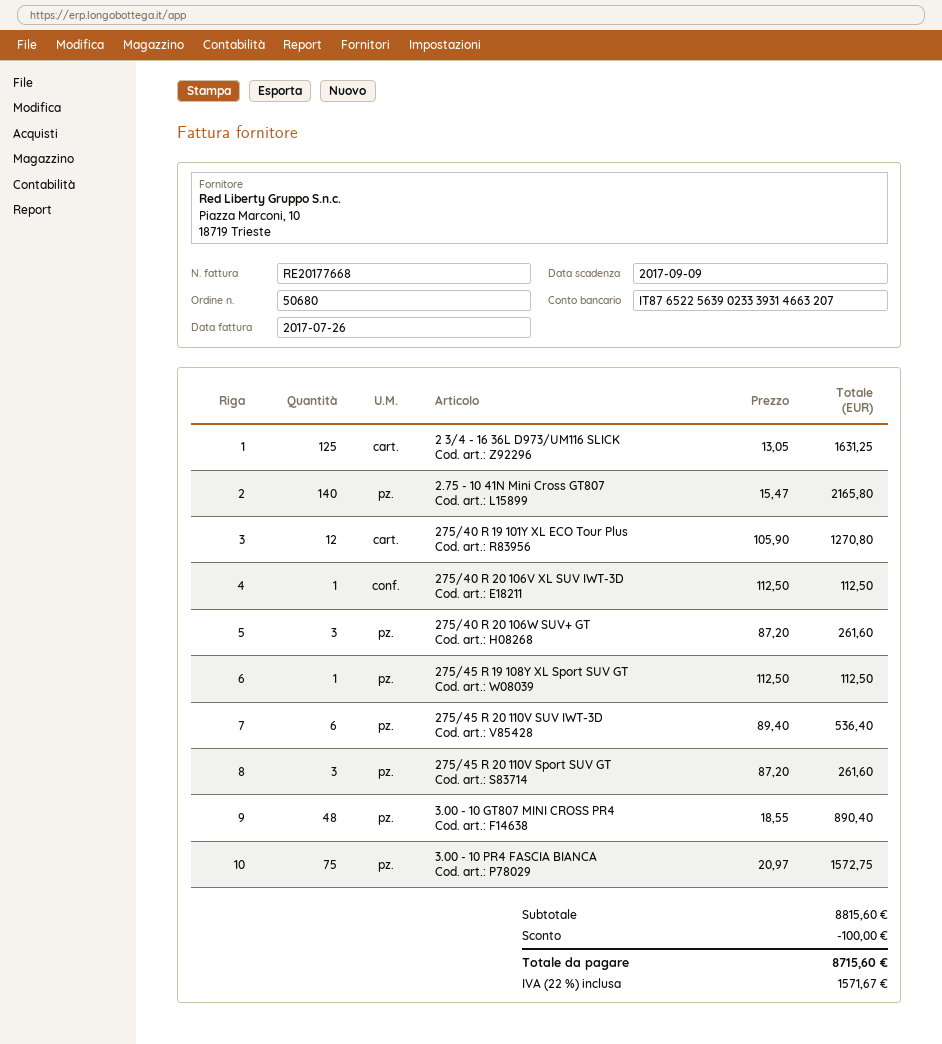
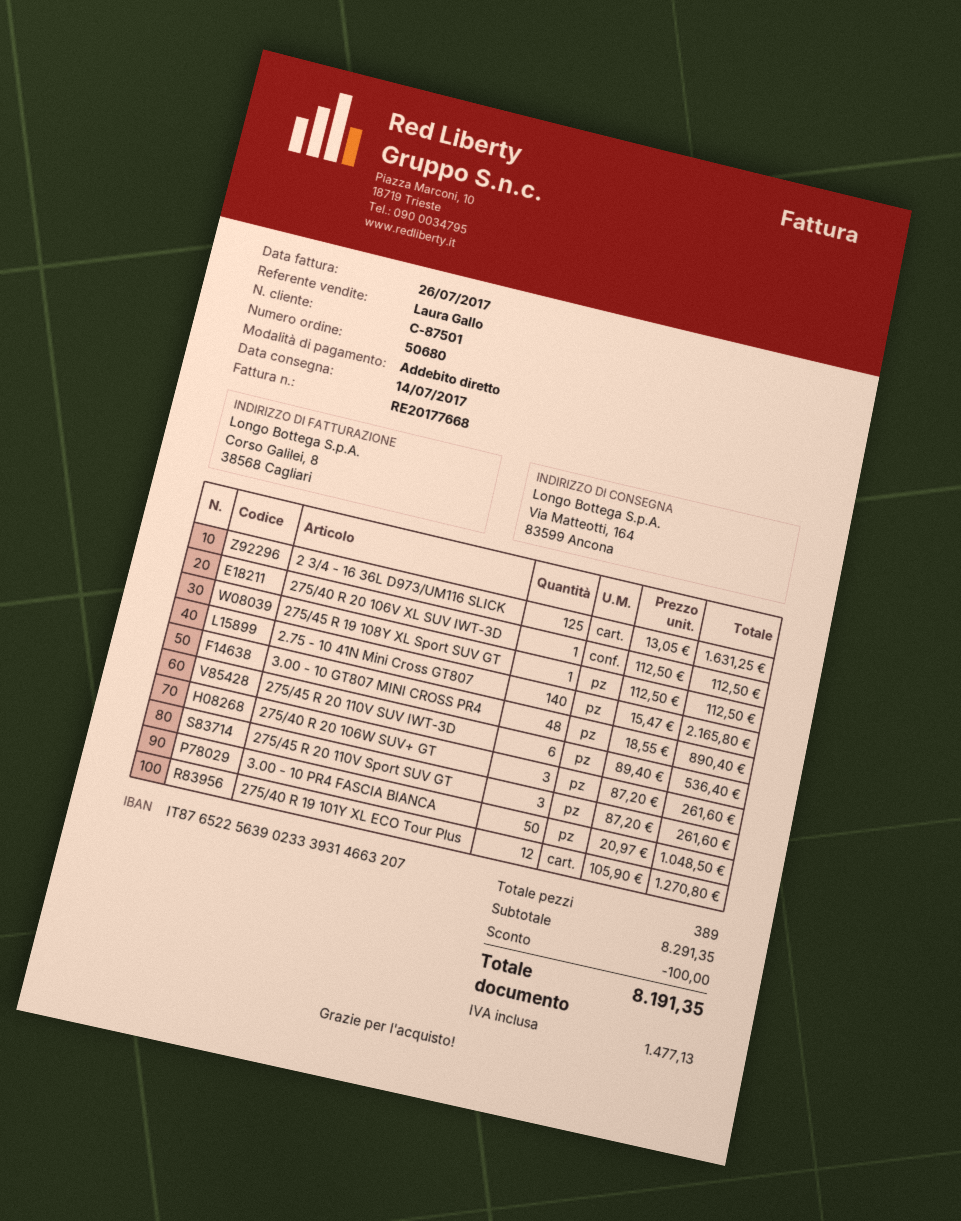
3.00 - 10 PR4 FASCIA BIANCA: 75 x 20.97 = 1572.75 -> 50 x 20.97 = 1048.50
subtotal: 8815.60 -> 8291.35
tax: 1571.67 -> 1477.13
total: 8715.60 -> 8191.35

